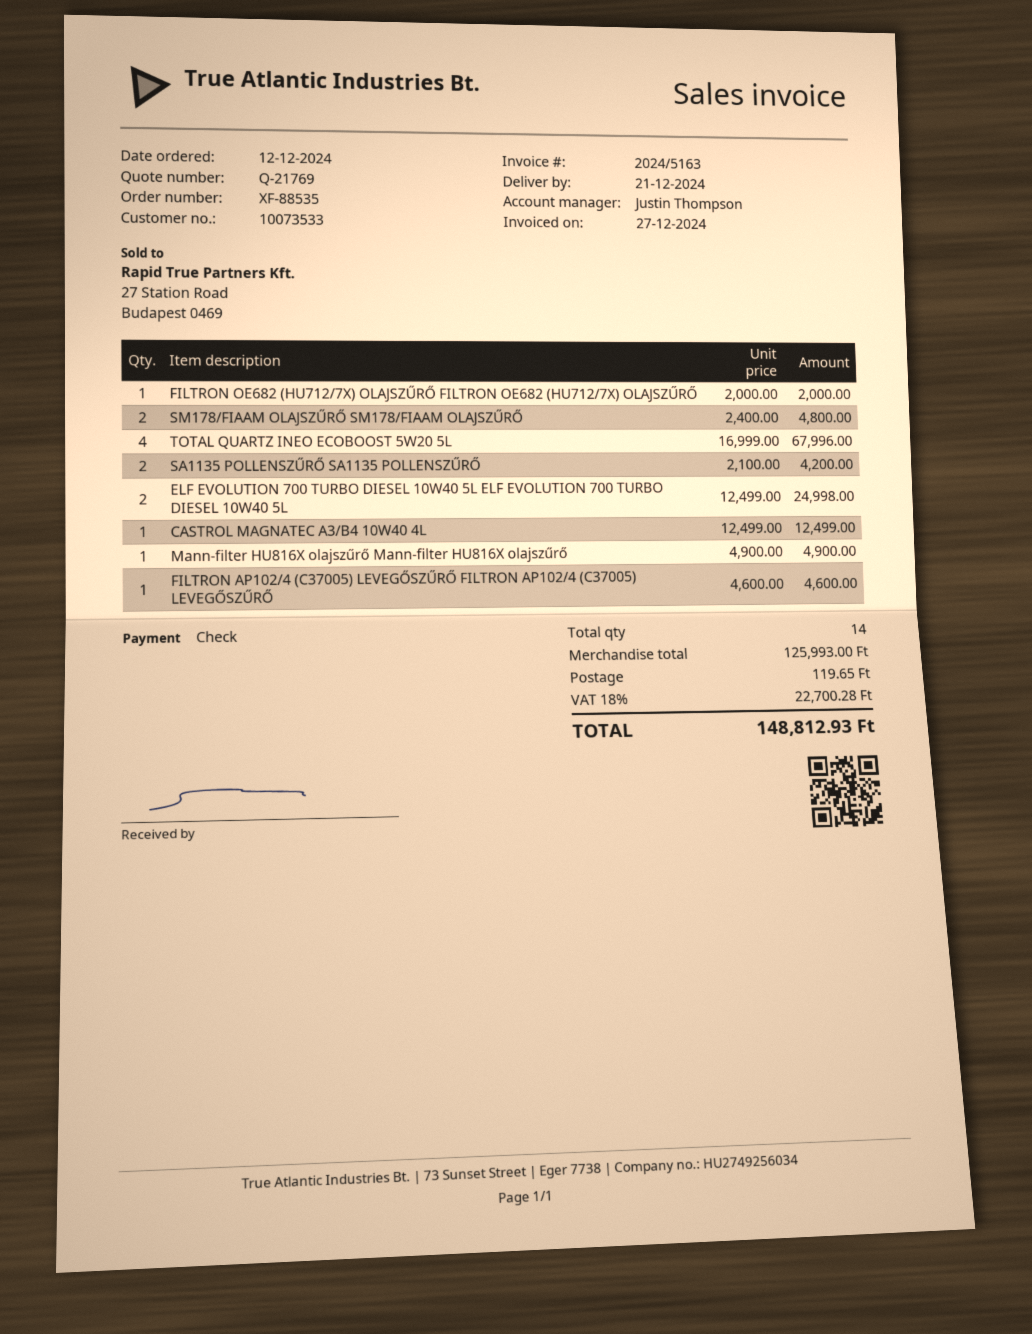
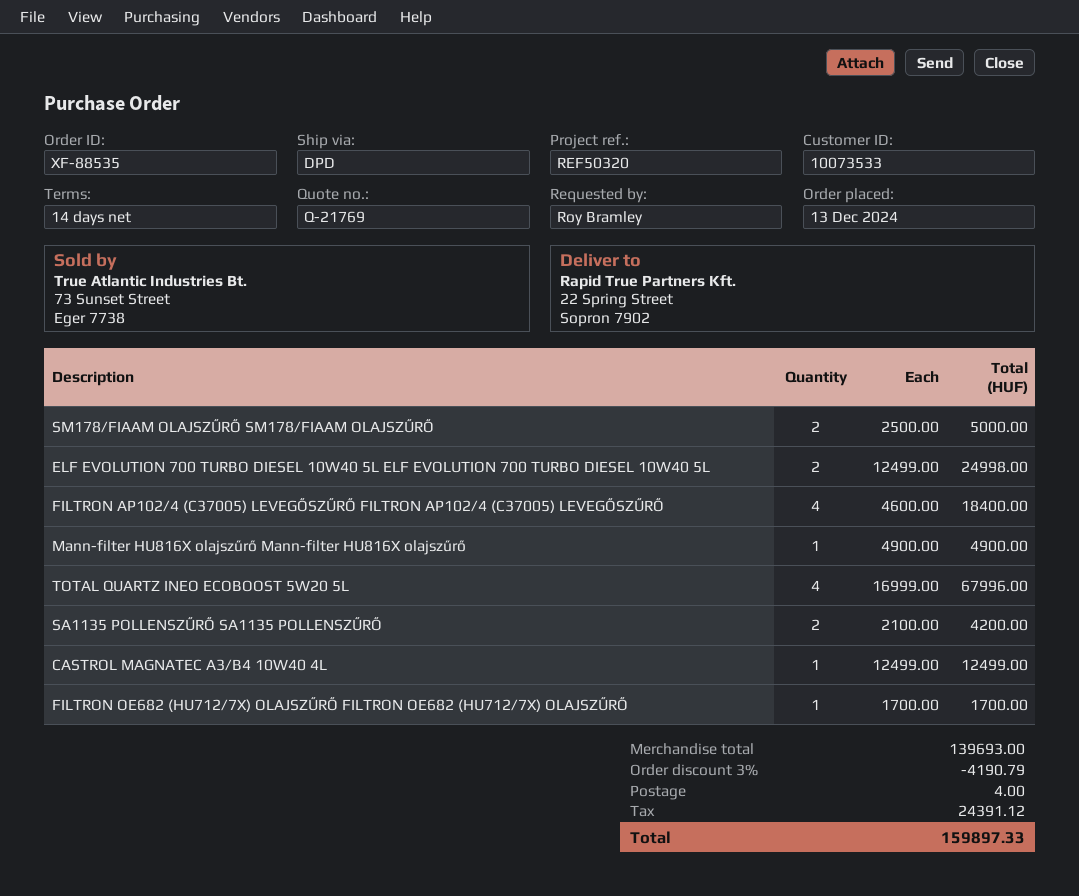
order date: 2024-12-12 -> 2024-12-13
FILTRON OE682 (HU712/7X) OLAJSZŰRŐ FILTRON OE682 (HU712/7X) OLAJSZŰRŐ: 1 x 2000.00 = 2000.00 -> 1 x 1700.00 = 1700.00
SM178/FIAAM OLAJSZŰRŐ SM178/FIAAM OLAJSZŰRŐ: 2 x 2400.00 = 4800.00 -> 2 x 2500.00 = 5000.00
FILTRON AP102/4 (C37005) LEVEGŐSZŰRŐ FILTRON AP102/4 (C37005) LEVEGŐSZŰRŐ: 1 x 4600.00 = 4600.00 -> 4 x 4600.00 = 18400.00
subtotal: 125993.00 -> 139693.00
discount: none -> 3% = 4190.79
shipping: 119.65 -> 4.00
tax: 22700.28 -> 24391.12
total: 148812.93 -> 159897.33

